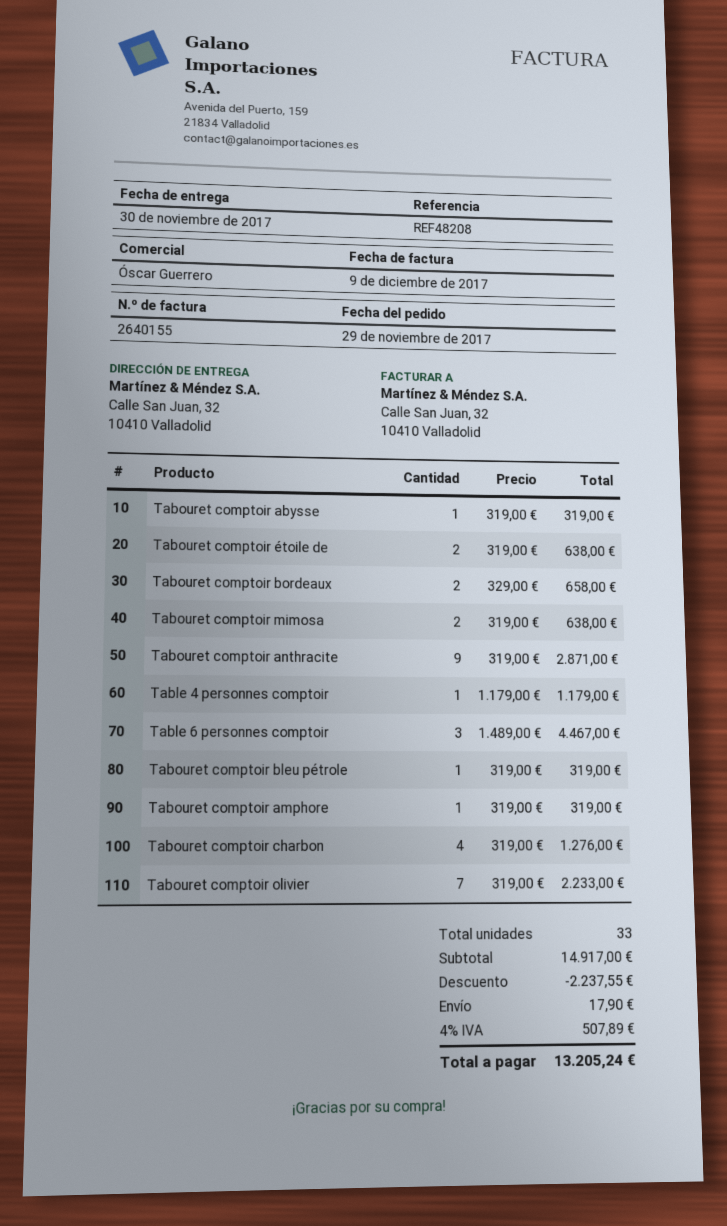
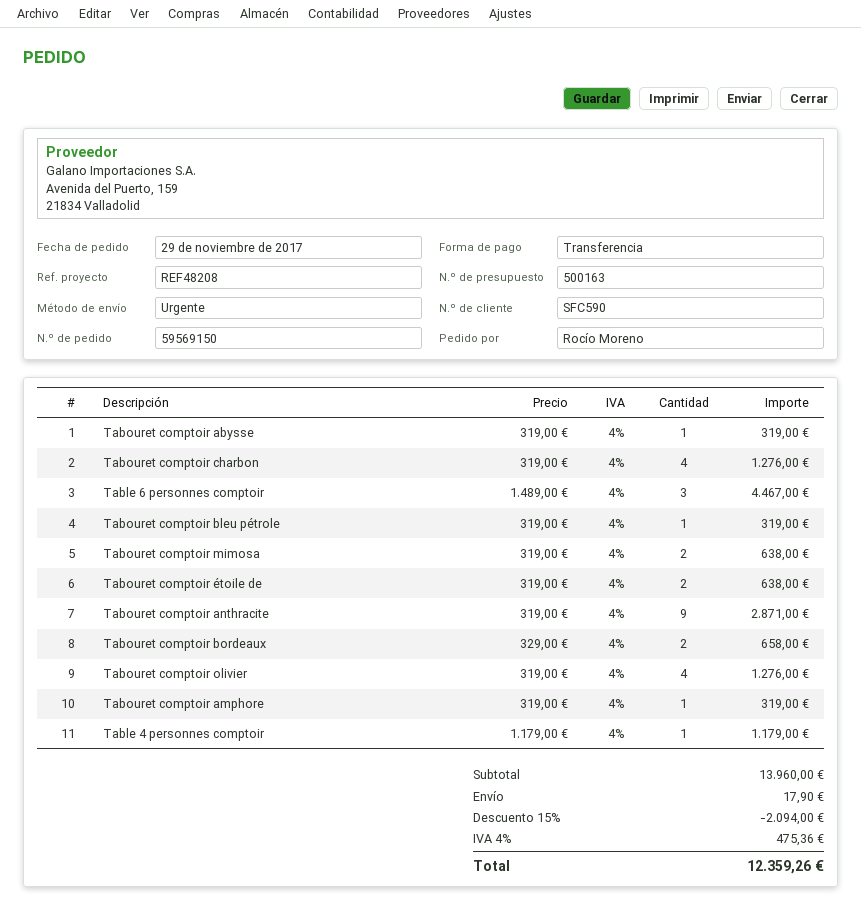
Tabouret comptoir olivier: 7 x 319.00 = 2233.00 -> 4 x 319.00 = 1276.00
subtotal: 14917.00 -> 13960.00
discount: 2237.55 -> 2094.00
tax: 4% = 507.89 -> 4% = 475.36
total: 13205.24 -> 12359.26

